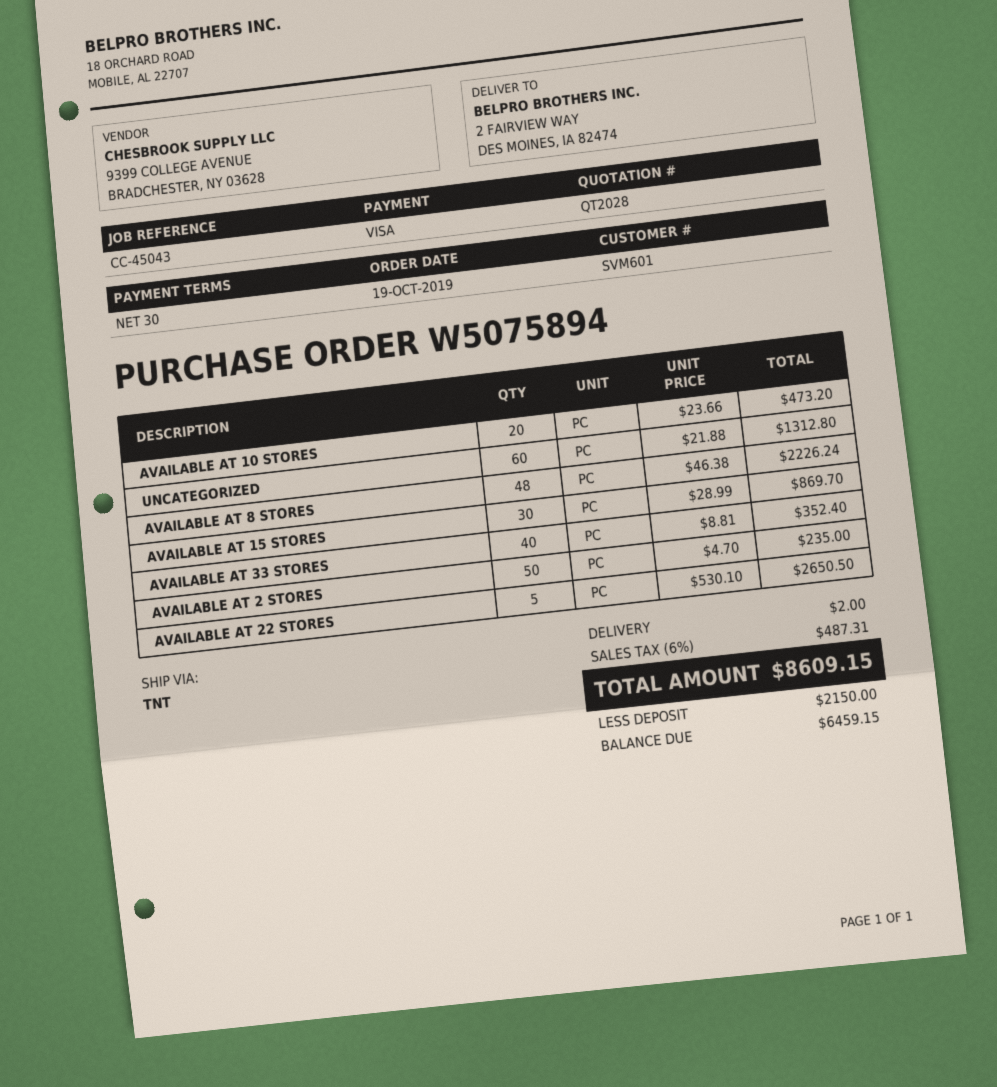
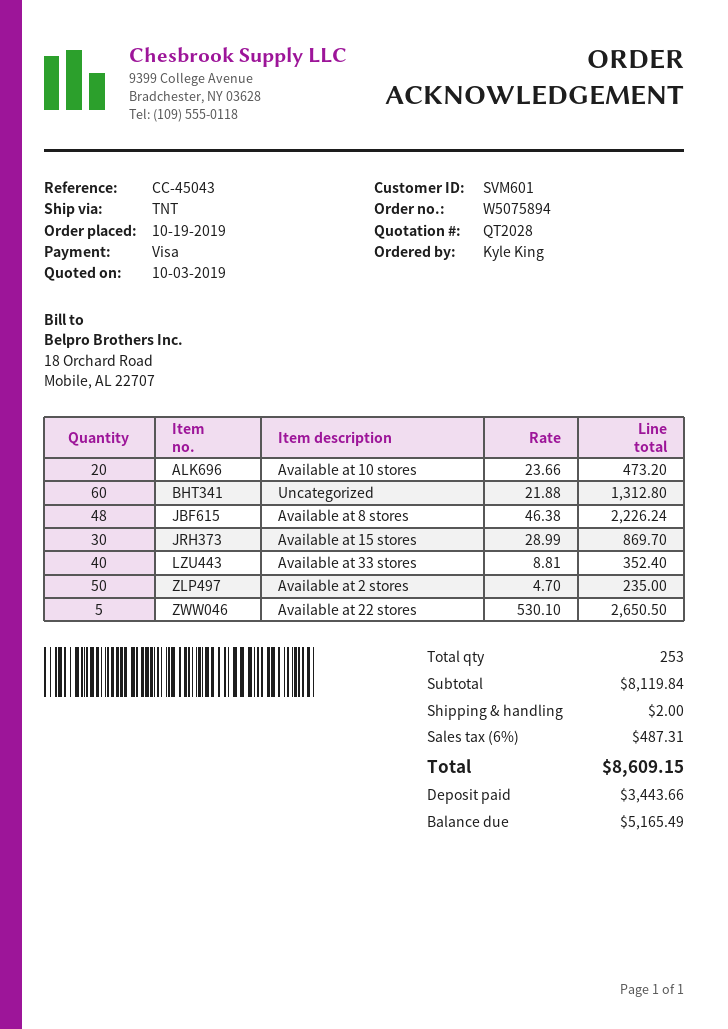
deposit: 2150.00 -> 3443.66
balance: 6459.15 -> 5165.49

